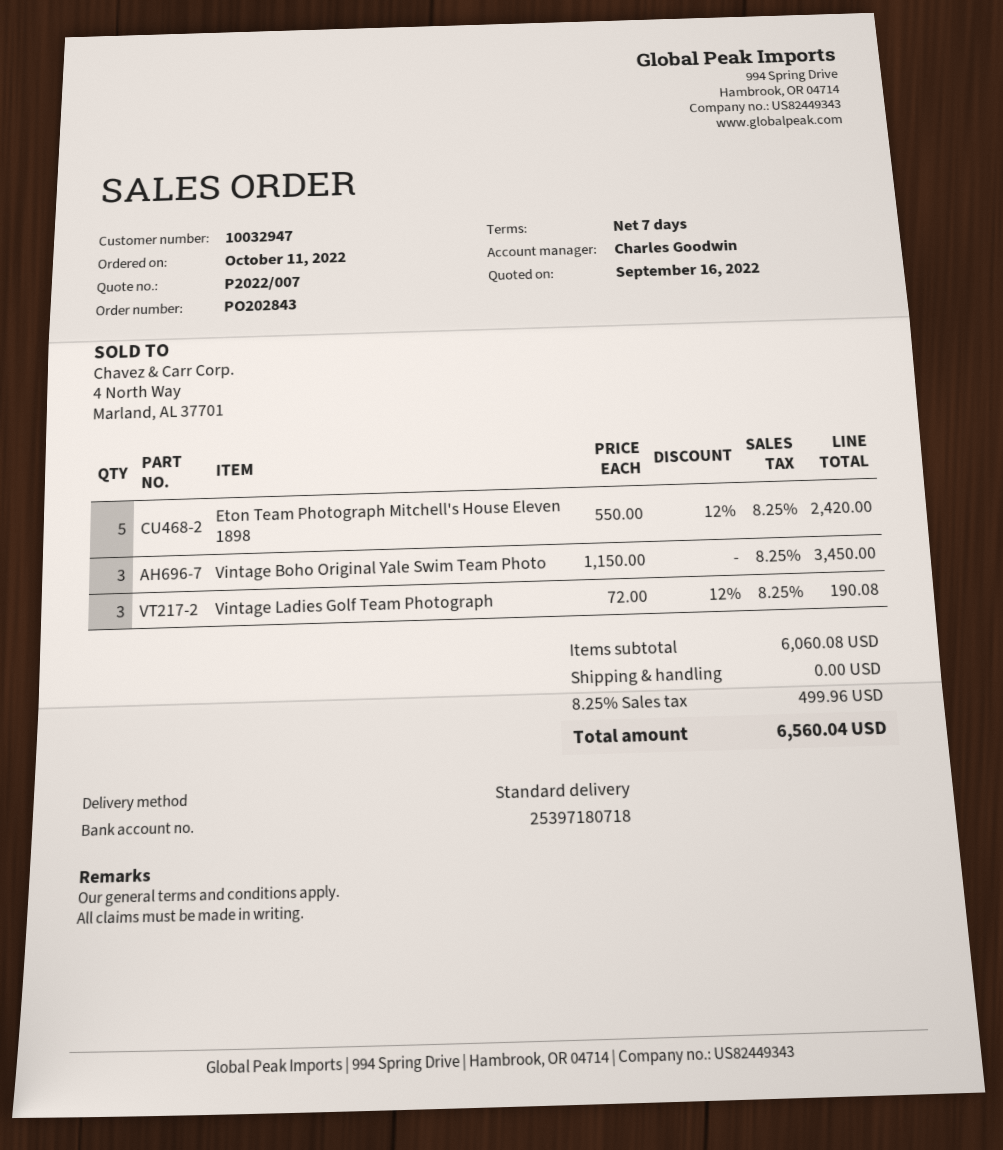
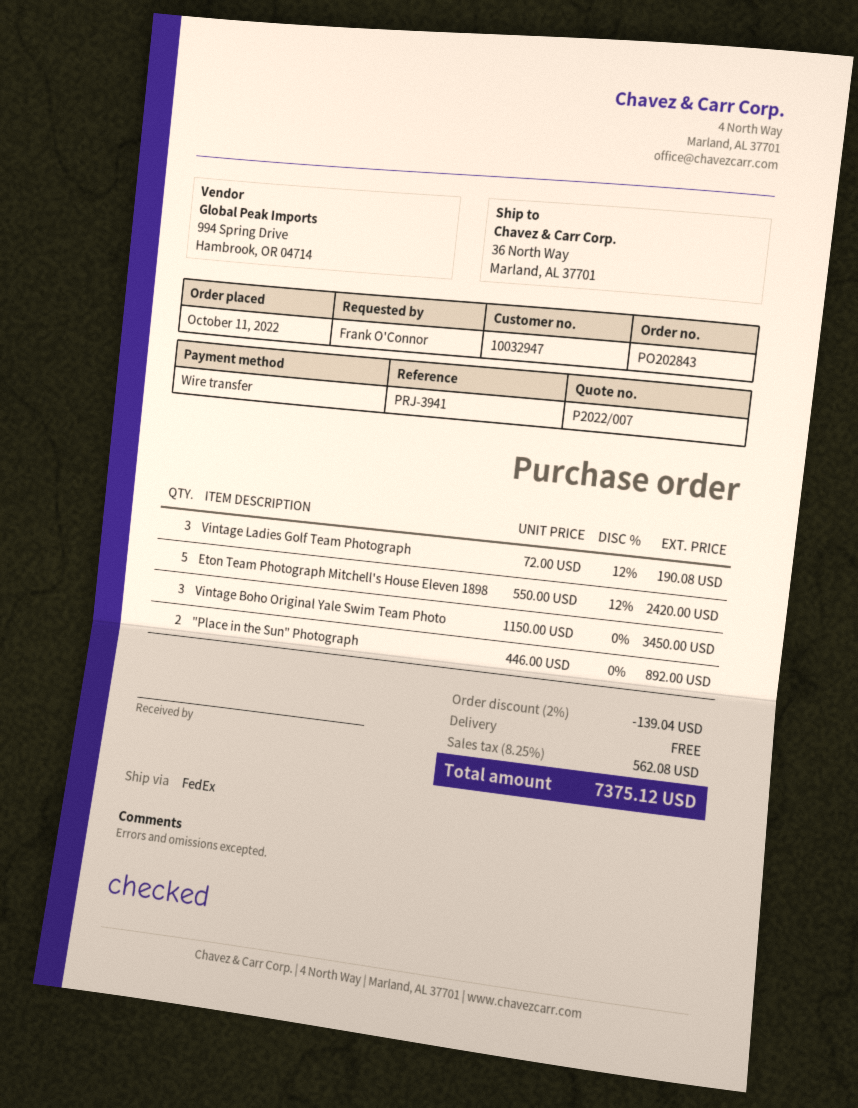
shipping method: standard -> FedEx
"Place in the Sun" Photograph: none -> 2 x 446.00 = 892.00
discount: none -> 2% = 139.04
tax: 8.25% = 499.96 -> 8.25% = 562.08
total: 6560.04 -> 7375.12

